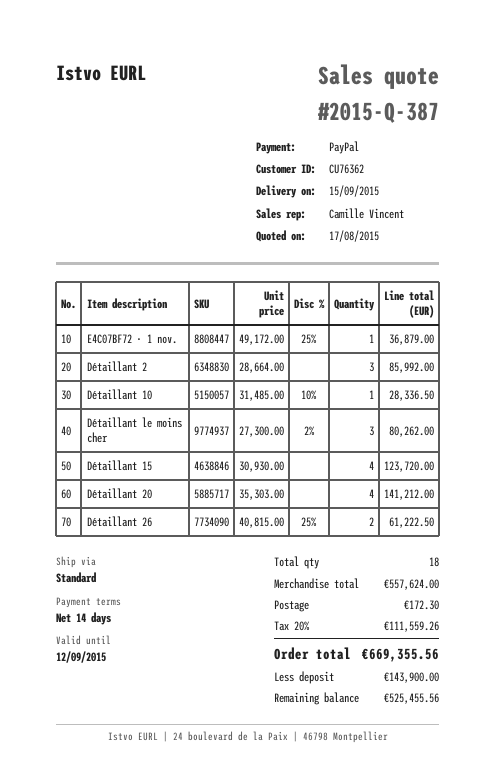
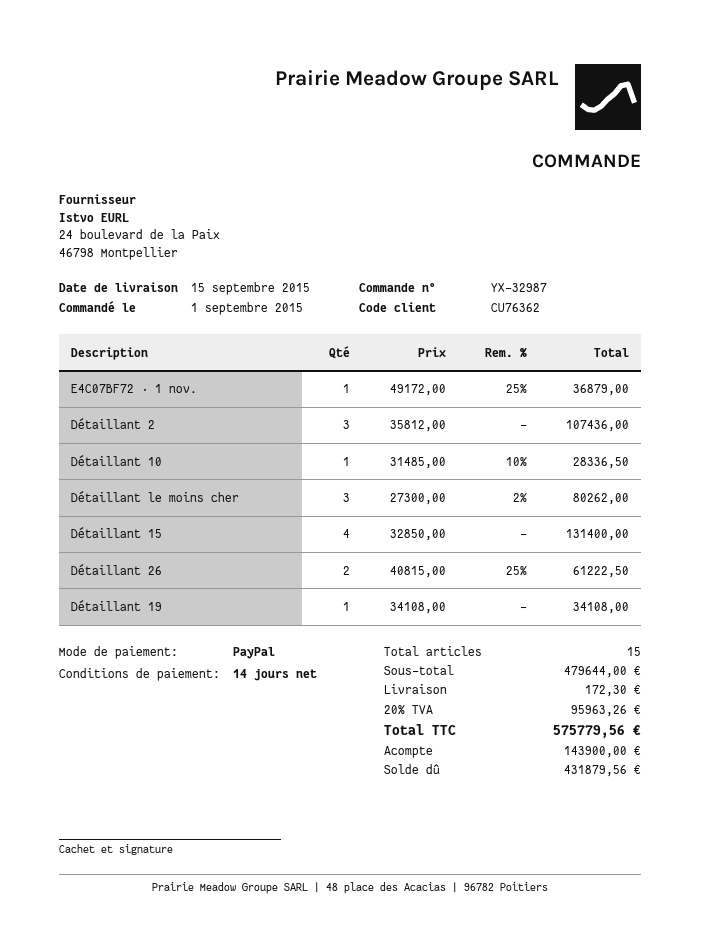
Détaillant 2: 3 x 28664.00 = 85992.00 -> 3 x 35812.00 = 107436.00
Détaillant 15: 4 x 30930.00 = 123720.00 -> 4 x 32850.00 = 131400.00
Détaillant 20: 4 x 35303.00 = 141212.00 -> none
Détaillant 19: none -> 1 x 34108.00 = 34108.00
total quantity: 18 -> 15
subtotal: 557624.00 -> 479644.00
tax: 20% = 111559.26 -> 20% = 95963.26
total: 669355.56 -> 575779.56
balance: 525455.56 -> 431879.56

